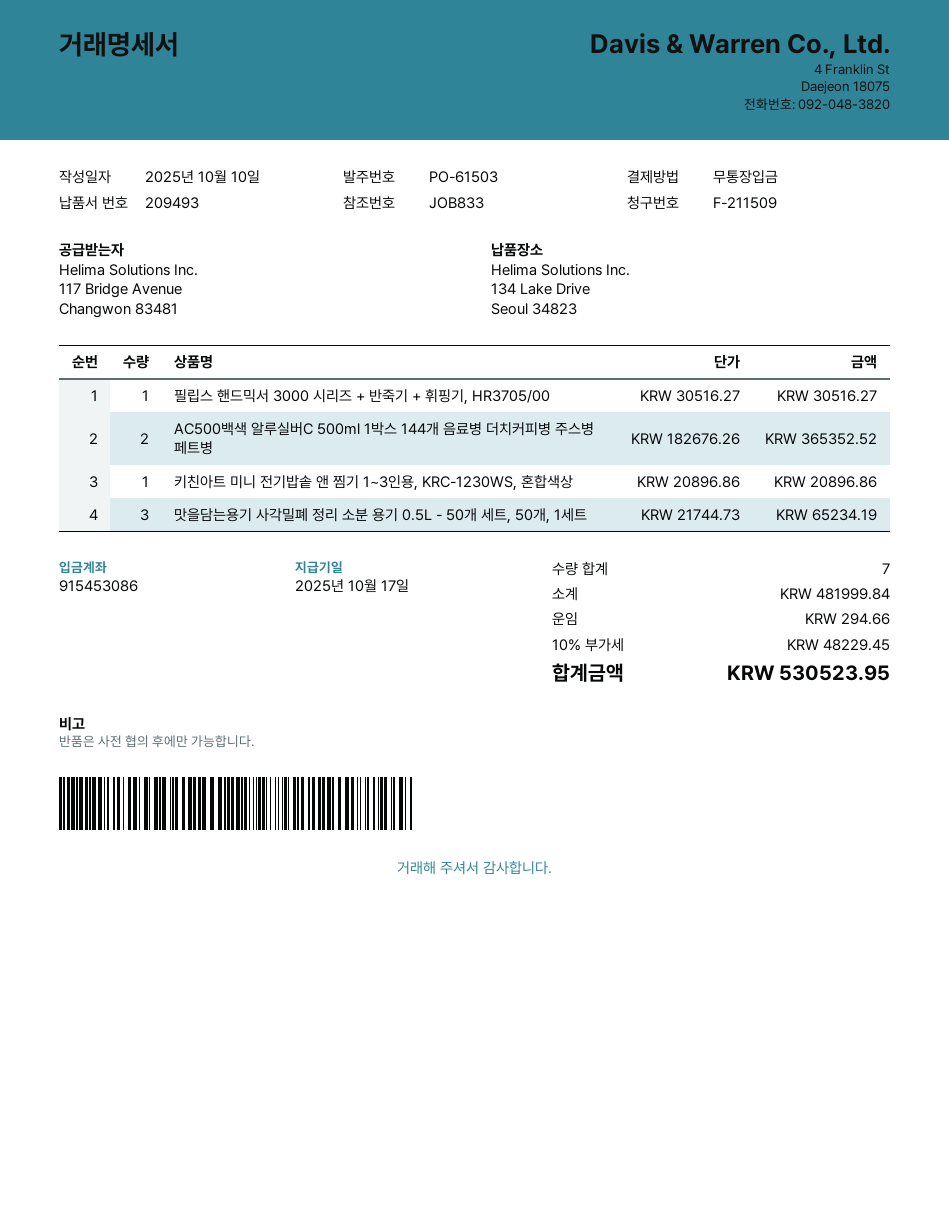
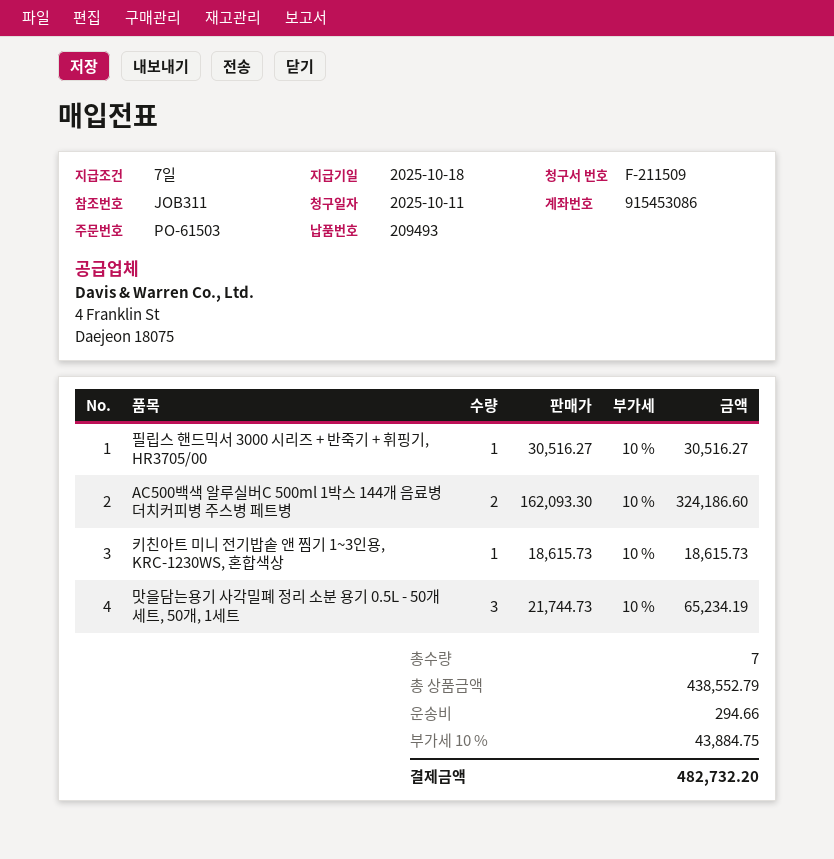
invoice date: 2025-10-10 -> 2025-10-11
due date: 2025-10-17 -> 2025-10-18
reference: JOB833 -> JOB311
AC500백색 알루실버C 500ml 1박스 144개 음료병 더치커피병 주스병 페트병: 2 x 182676.26 = 365352.52 -> 2 x 162093.30 = 324186.60
키친아트 미니 전기밥솥 앤 찜기 1~3인용, KRC-1230WS, 혼합색상: 1 x 20896.86 = 20896.86 -> 1 x 18615.73 = 18615.73
subtotal: 481999.84 -> 438552.79
tax: 10% = 48229.45 -> 10% = 43884.75
total: 530523.95 -> 482732.20

